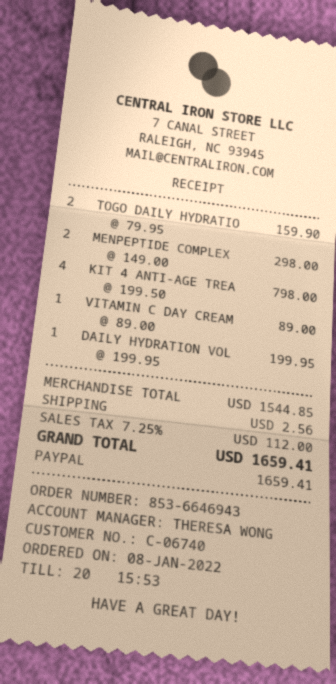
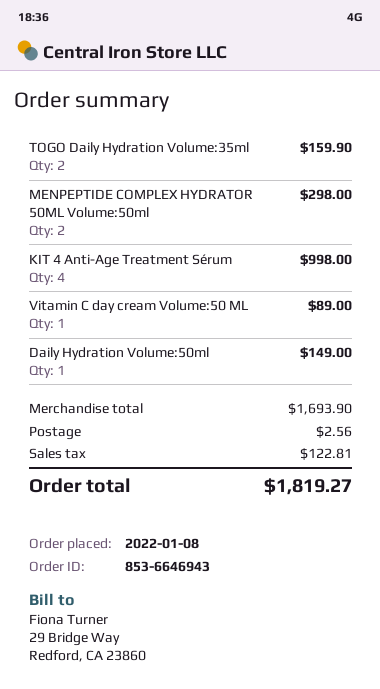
KIT 4 ANTI-AGE TREA: 4 for 798.00 -> 4 for 998.00
DAILY HYDRATION VOL: 1 for 199.95 -> 1 for 149.00
subtotal: 1544.85 -> 1693.90
tax: 112.00 -> 122.81
total: 1659.41 -> 1819.27

